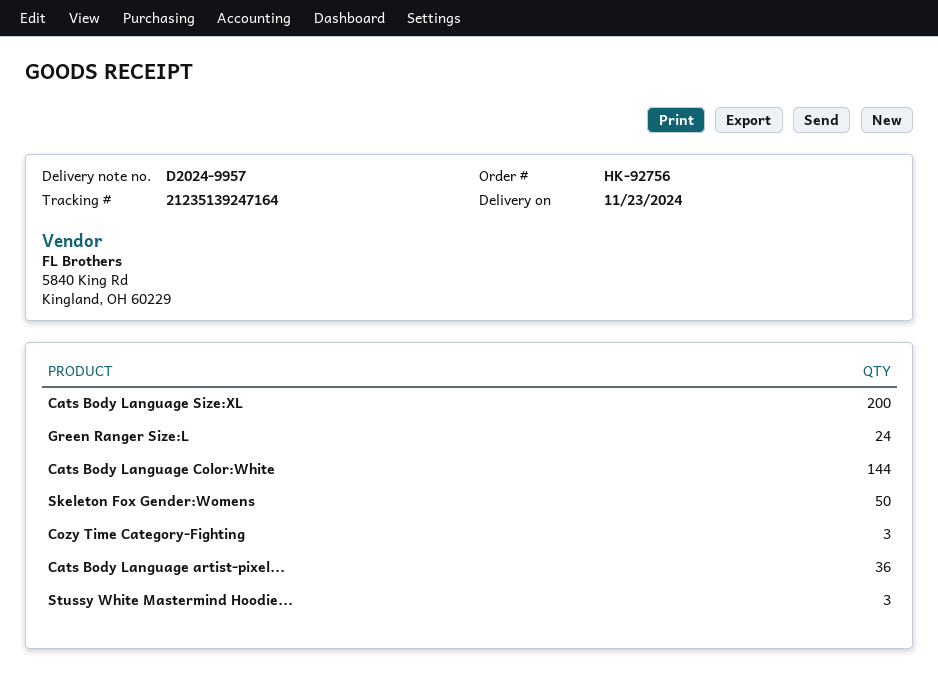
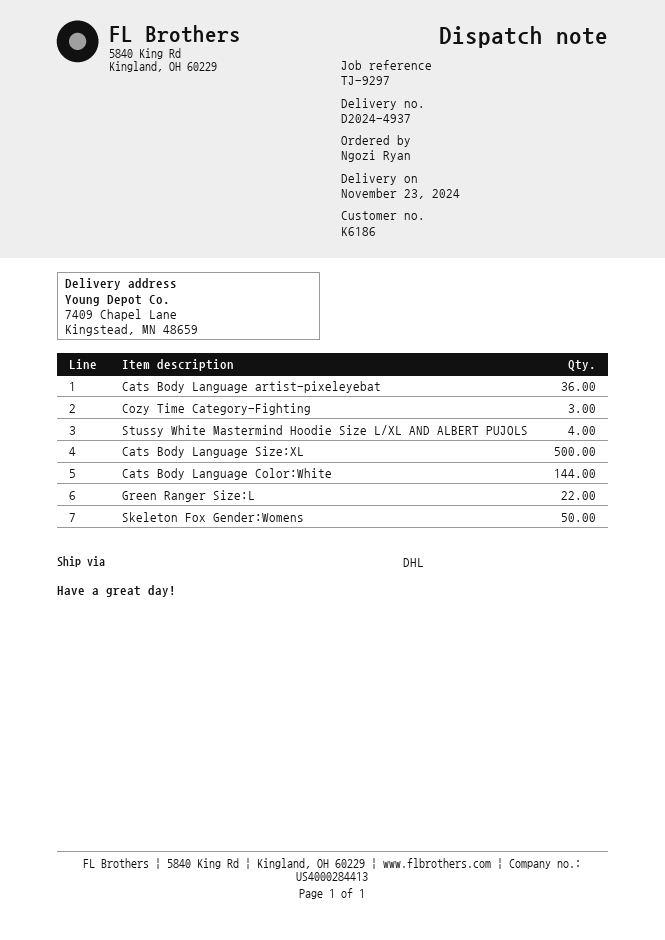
delivery note number: D2024-9957 -> D2024-4937
Cats Body Language Size:XL: 200 -> 500
Green Ranger Size:L: 24 -> 22
Stussy White Mastermind Hoodie...: 3 -> 4

